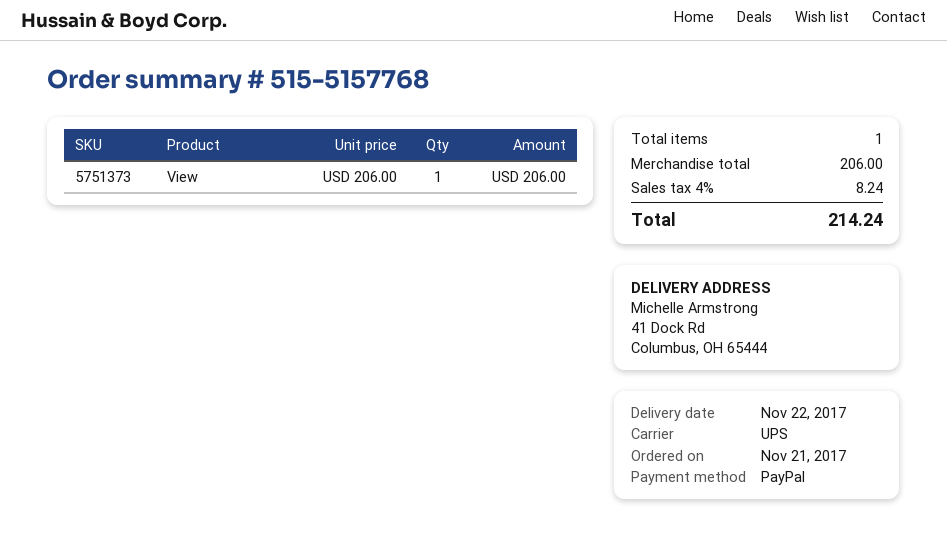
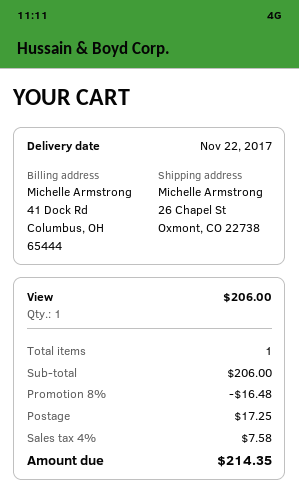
ship to: 41 Dock Rd, Columbus, OH 65444 -> 26 Chapel St, Oxmont, CO 22738
discount: none -> 8% = 16.48
shipping: none -> 17.25
tax: 4% = 8.24 -> 4% = 7.58
total: 214.24 -> 214.35

